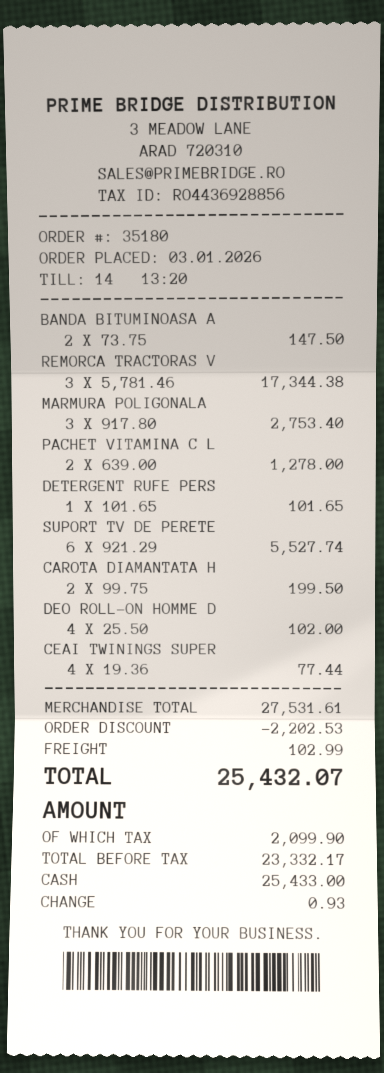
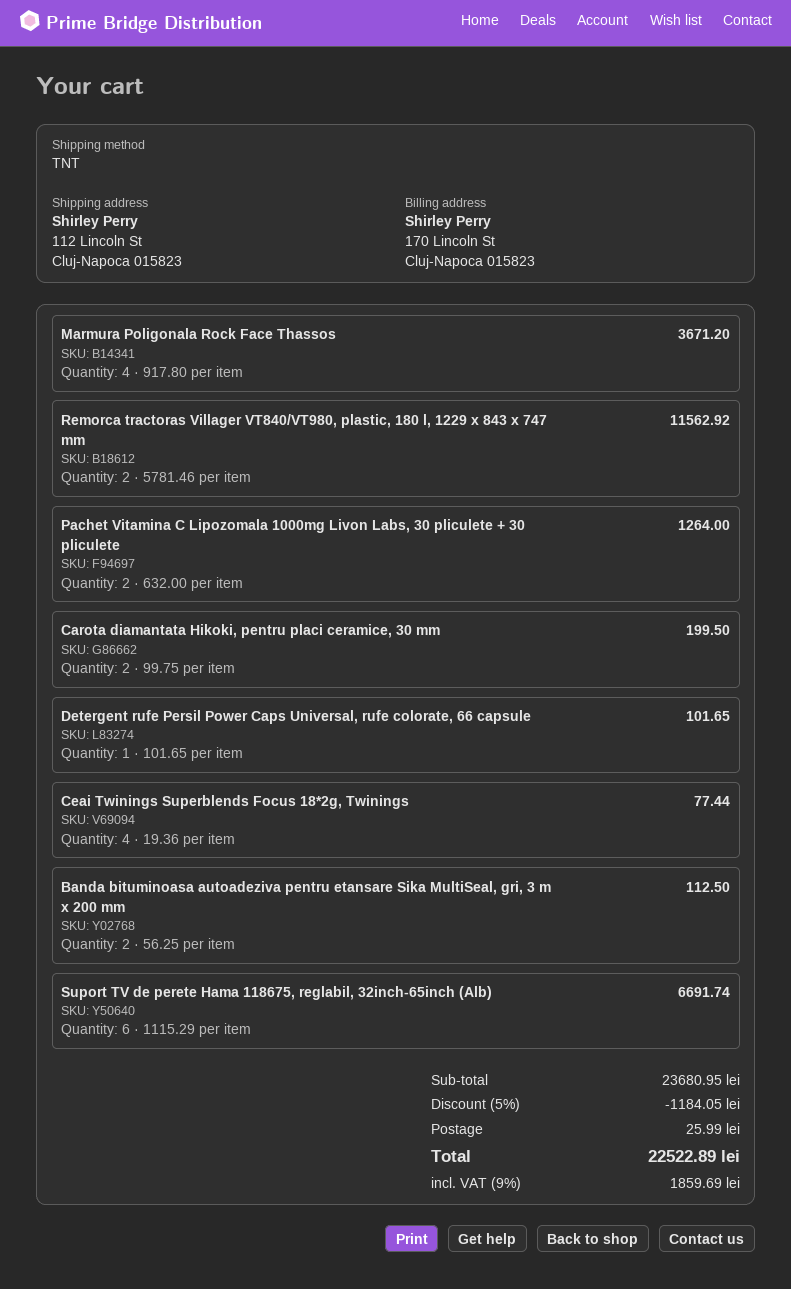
BANDA BITUMINOASA A: 2 x 73.75 = 147.50 -> 2 x 56.25 = 112.50
REMORCA TRACTORAS V: 3 x 5781.46 = 17344.38 -> 2 x 5781.46 = 11562.92
MARMURA POLIGONALA: 3 x 917.80 = 2753.40 -> 4 x 917.80 = 3671.20
PACHET VITAMINA C L: 2 x 639.00 = 1278.00 -> 2 x 632.00 = 1264.00
SUPORT TV DE PERETE: 6 x 921.29 = 5527.74 -> 6 x 1115.29 = 6691.74
DEO ROLL-ON HOMME D: 4 x 25.50 = 102.00 -> none
subtotal: 27531.61 -> 23680.95
discount: 2202.53 -> 1184.05
shipping: 102.99 -> 25.99
tax: 2099.90 -> 1859.69
total: 25432.07 -> 22522.89

